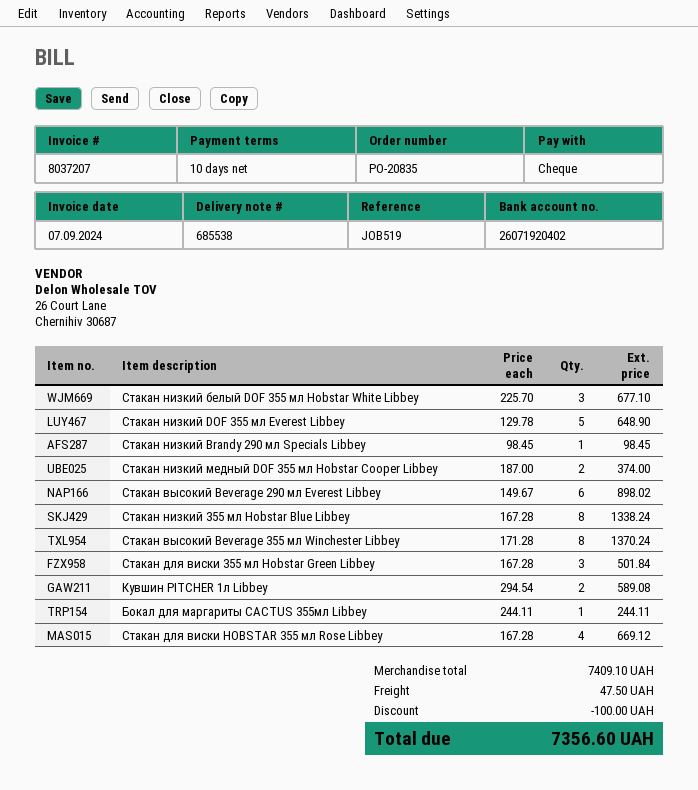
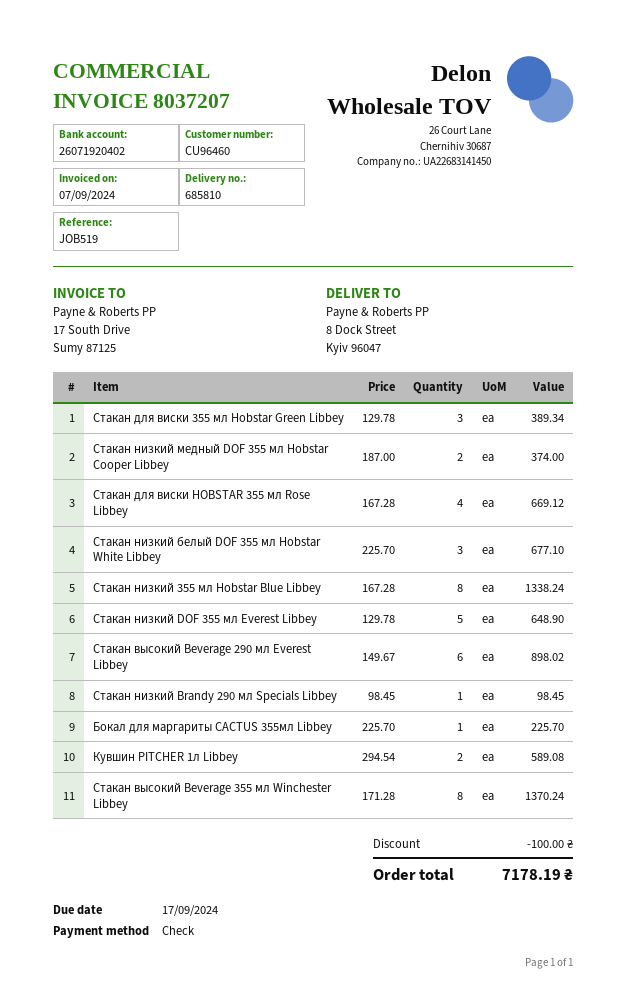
delivery note number: 685538 -> 685810
Стакан для виски 355 мл Hobstar Green Libbey: 3 x 167.28 = 501.84 -> 3 x 129.78 = 389.34
Бокал для маргариты CACTUS 355мл Libbey: 1 x 244.11 = 244.11 -> 1 x 225.70 = 225.70
shipping: 47.50 -> none
total: 7356.60 -> 7178.19

